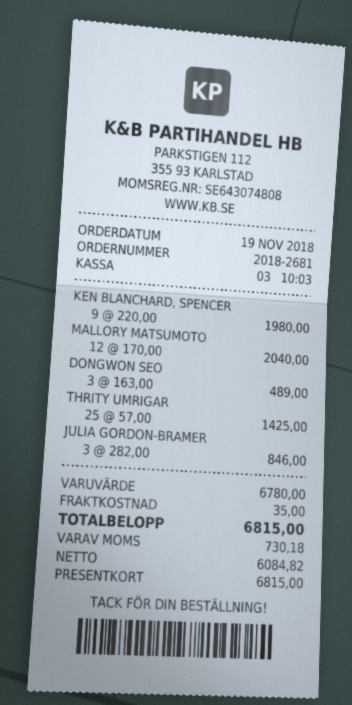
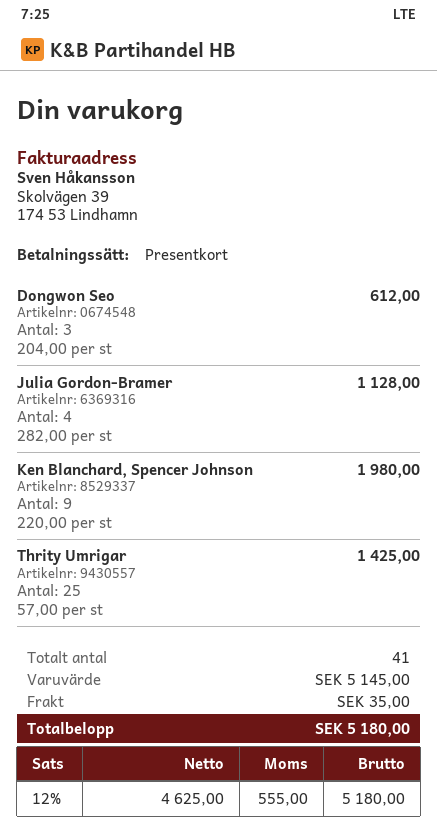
MALLORY MATSUMOTO: 12 x 170.00 = 2040.00 -> none
DONGWON SEO: 3 x 163.00 = 489.00 -> 3 x 204.00 = 612.00
JULIA GORDON-BRAMER: 3 x 282.00 = 846.00 -> 4 x 282.00 = 1128.00
subtotal: 6780.00 -> 5145.00
net: 6084.82 -> 4625.00
tax: 730.18 -> 555.00
total: 6815.00 -> 5180.00

